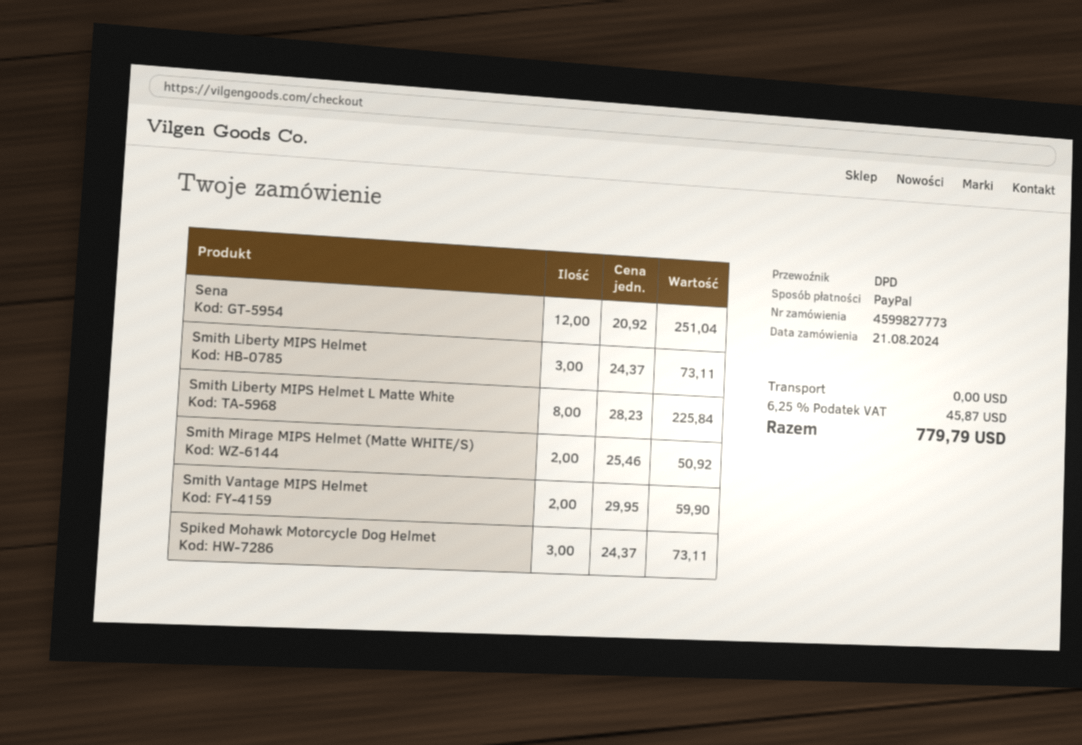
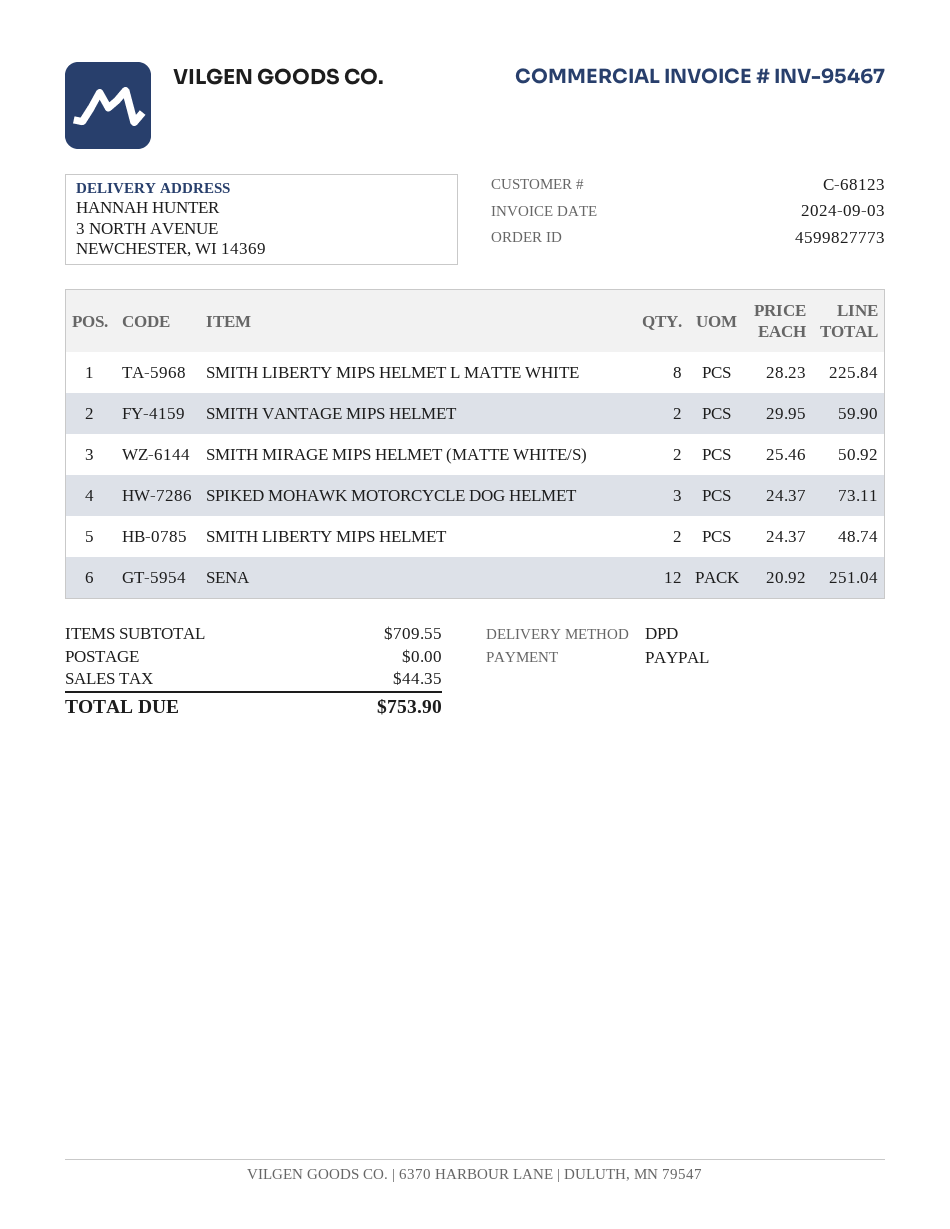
Smith Liberty MIPS Helmet: 3 x 24.37 = 73.11 -> 2 x 24.37 = 48.74
tax: 45.87 -> 44.35
total: 779.79 -> 753.90

